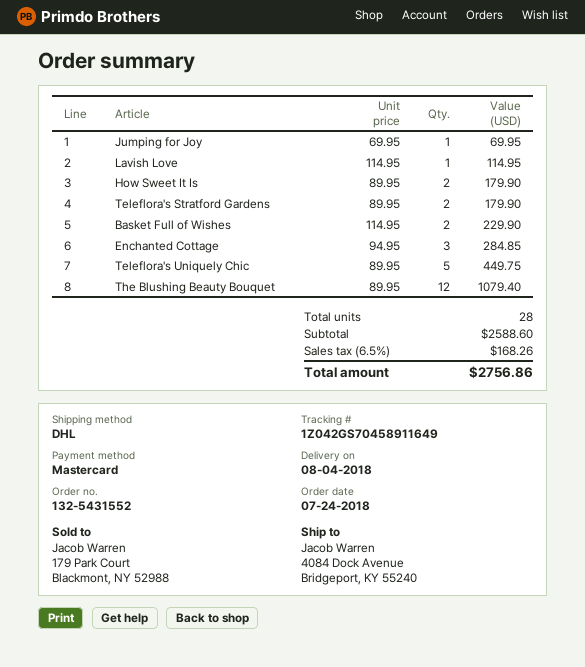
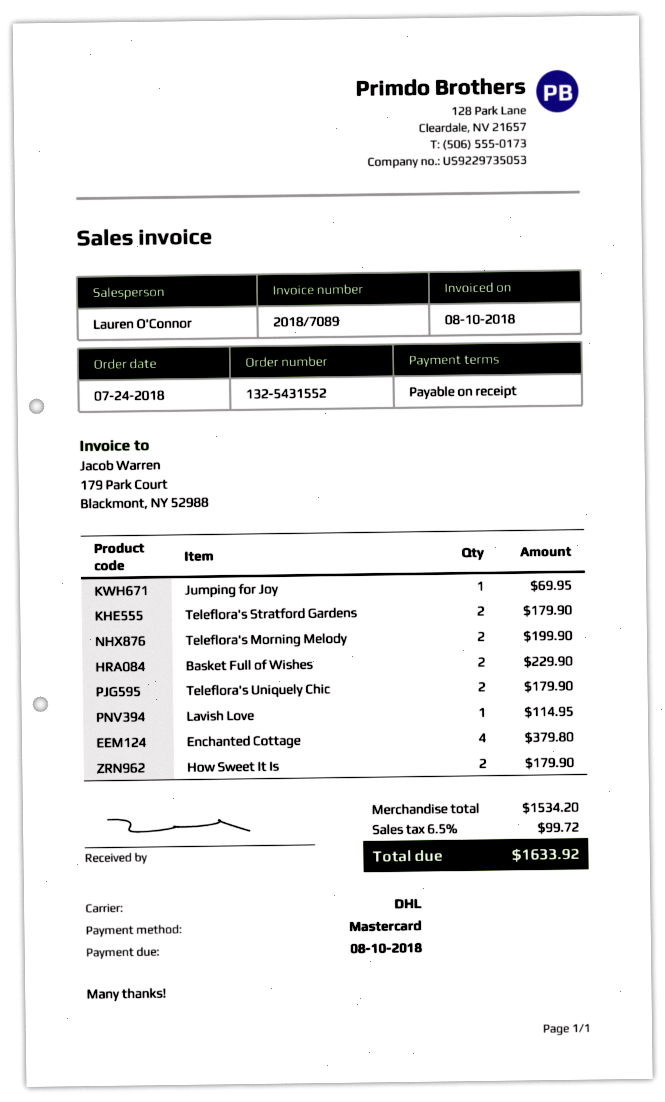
Enchanted Cottage: 3 for 284.85 -> 4 for 379.80
Teleflora's Uniquely Chic: 5 for 449.75 -> 2 for 179.90
The Blushing Beauty Bouquet: 12 for 1079.40 -> none
Teleflora's Morning Melody: none -> 2 for 199.90
subtotal: 2588.60 -> 1534.20
tax: 6.5% = 168.26 -> 6.5% = 99.72
total: 2756.86 -> 1633.92

